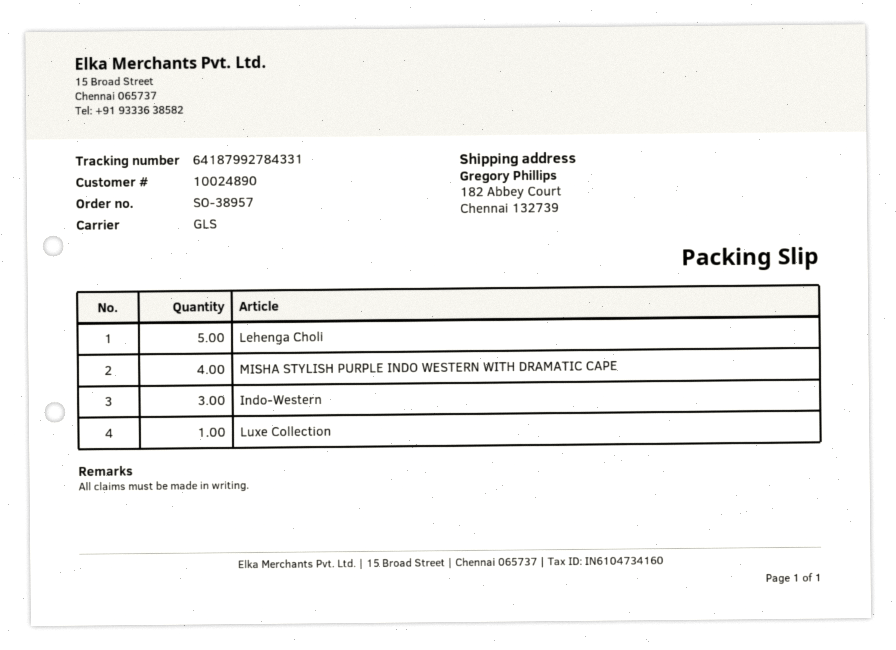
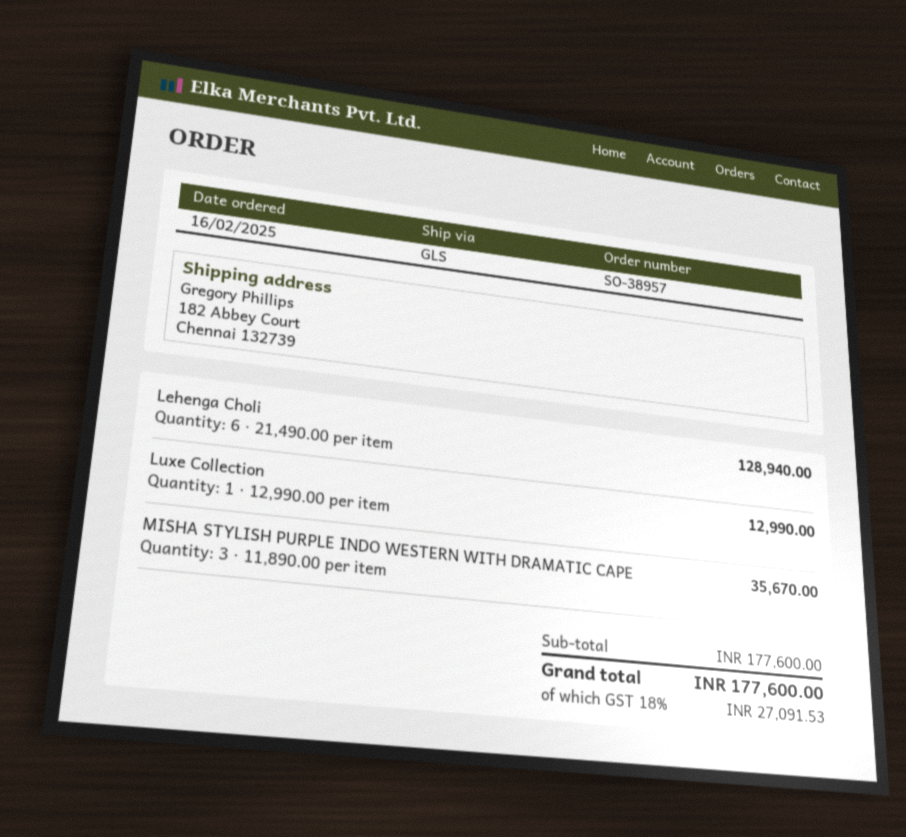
Lehenga Choli: 5 -> 6
MISHA STYLISH PURPLE INDO WESTERN WITH DRAMATIC CAPE: 4 -> 3
Indo-Western: 3 -> none

